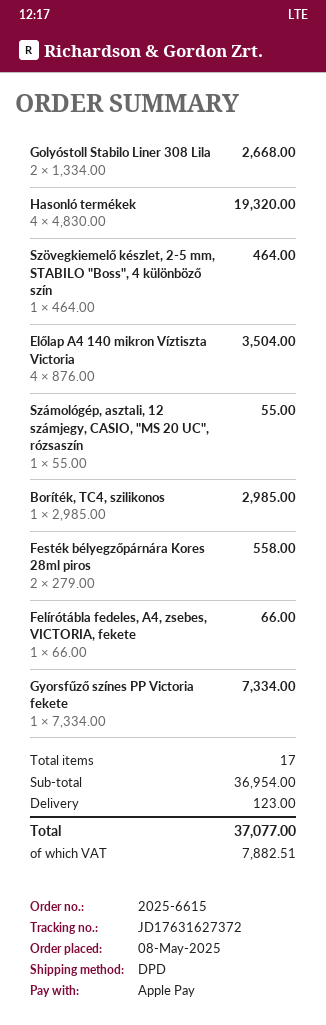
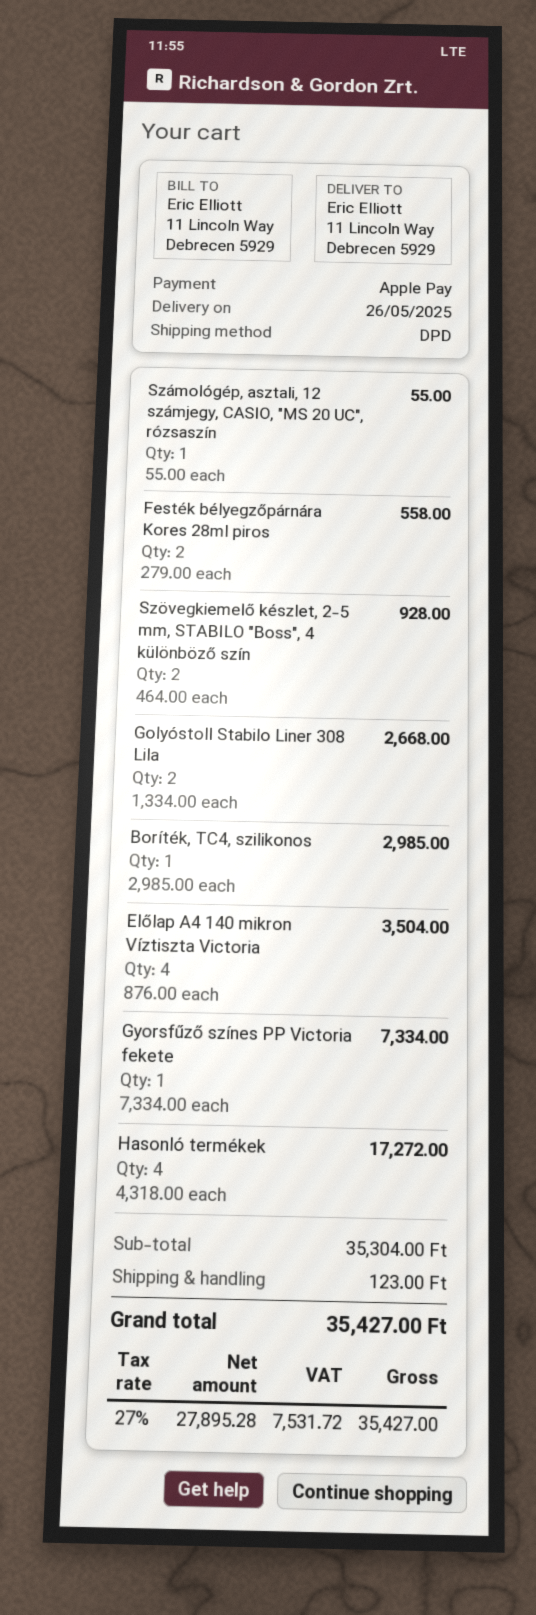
Hasonló termékek: 4 x 4830.00 = 19320.00 -> 4 x 4318.00 = 17272.00
Szövegkiemelő készlet, 2-5 mm, STABILO "Boss", 4 különböző szín: 1 x 464.00 = 464.00 -> 2 x 464.00 = 928.00
Felírótábla fedeles, A4, zsebes, VICTORIA, fekete: 1 x 66.00 = 66.00 -> none
subtotal: 36954.00 -> 35304.00
tax: 7882.51 -> 7531.72
total: 37077.00 -> 35427.00

